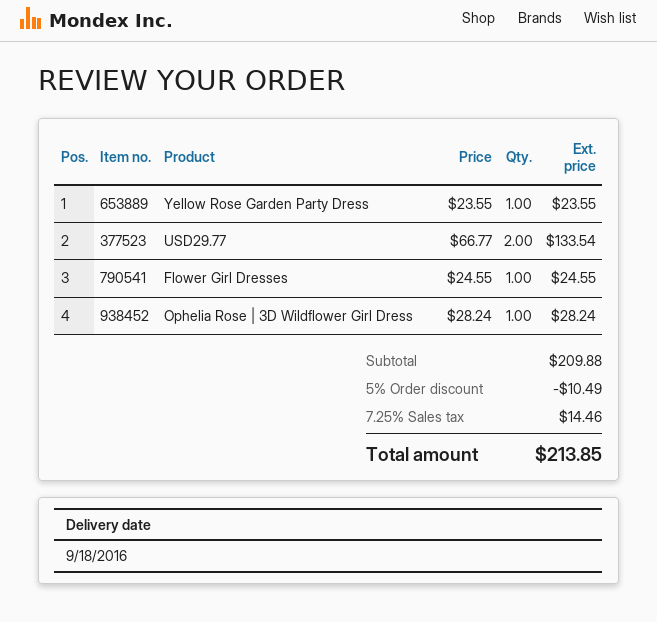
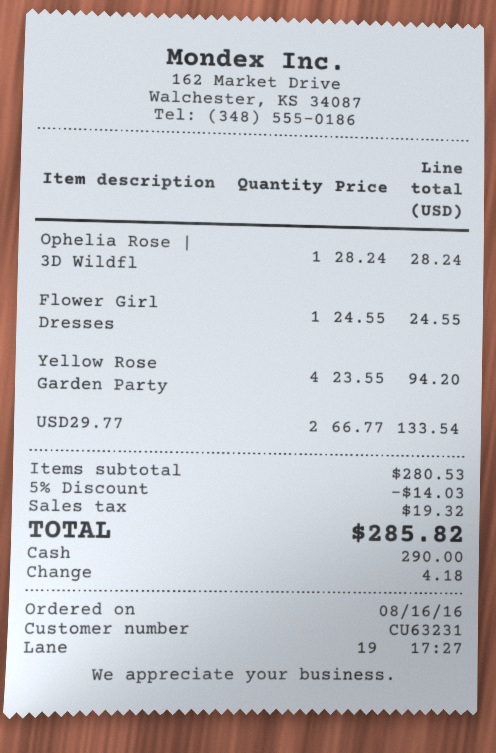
Yellow Rose Garden Party Dress: 1 x 23.55 = 23.55 -> 4 x 23.55 = 94.20
subtotal: 209.88 -> 280.53
discount: 5% = 10.49 -> 5% = 14.03
tax: 14.46 -> 19.32
total: 213.85 -> 285.82

